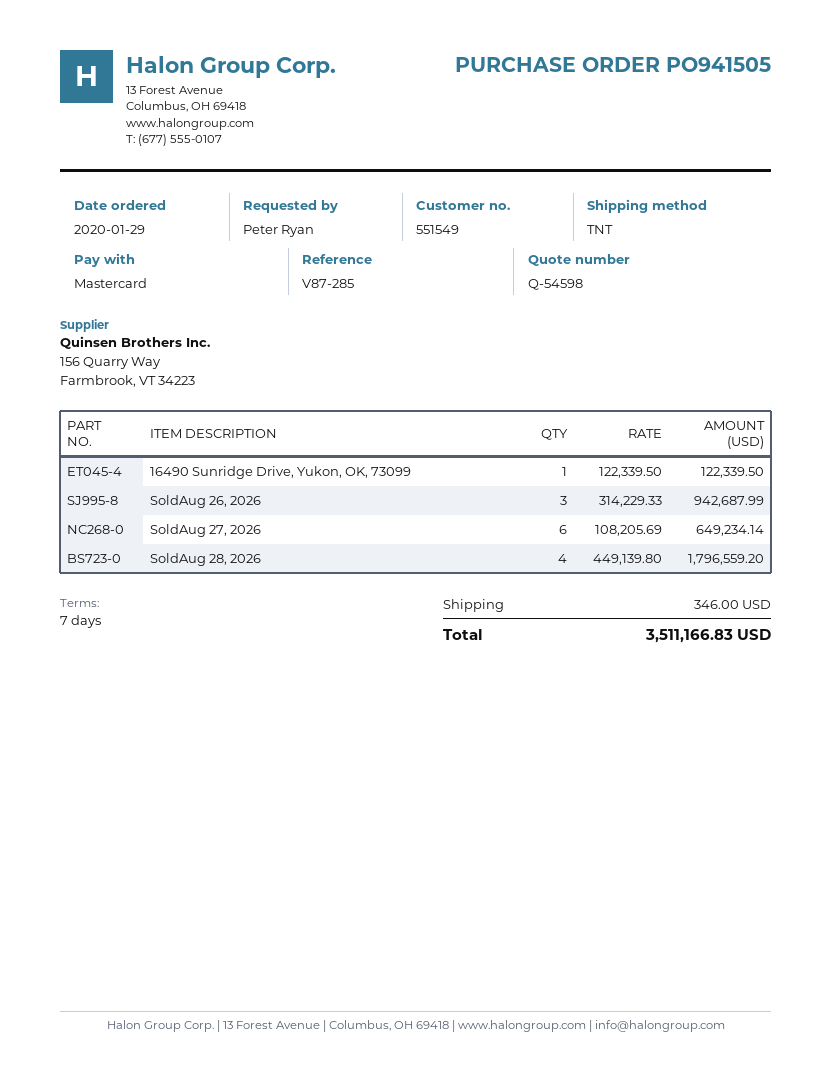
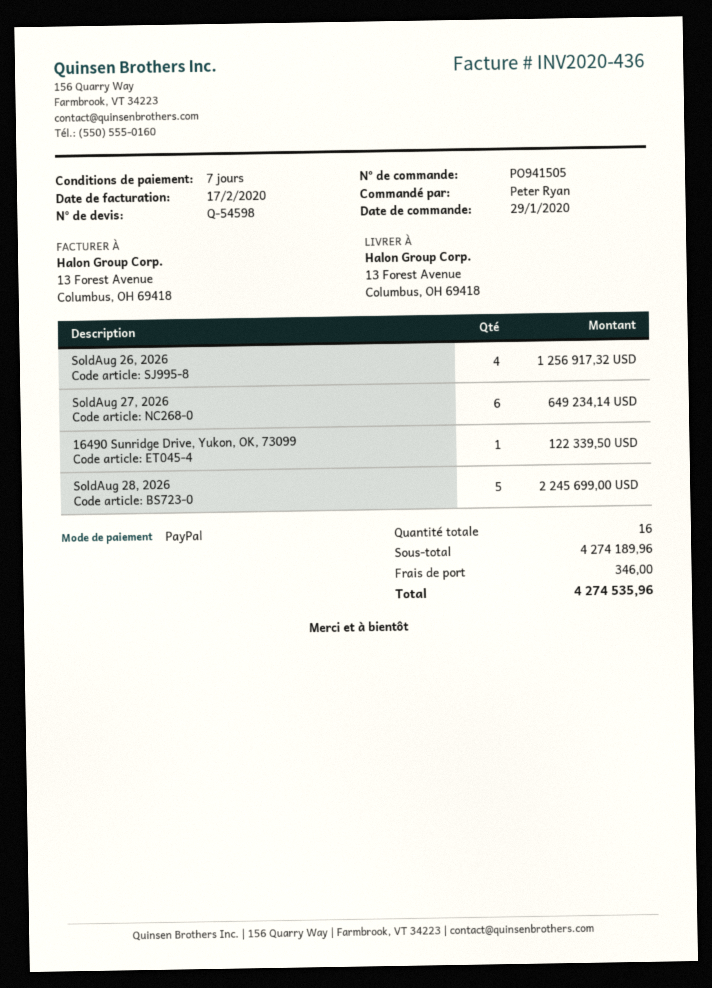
payment method: Mastercard -> PayPal
SoldAug 26, 2026: 3 for 942687.99 -> 4 for 1256917.32
SoldAug 28, 2026: 4 for 1796559.20 -> 5 for 2245699.00
total: 3511166.83 -> 4274535.96

